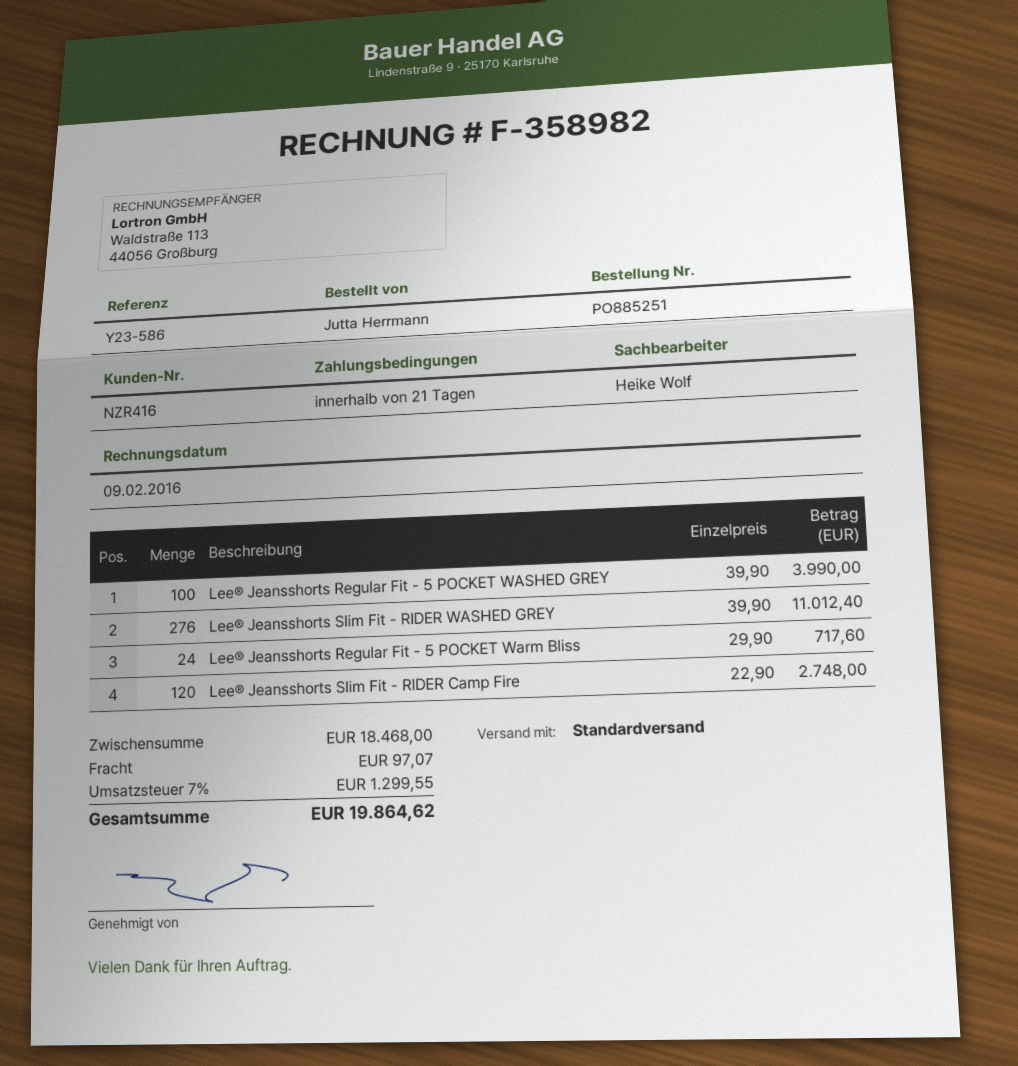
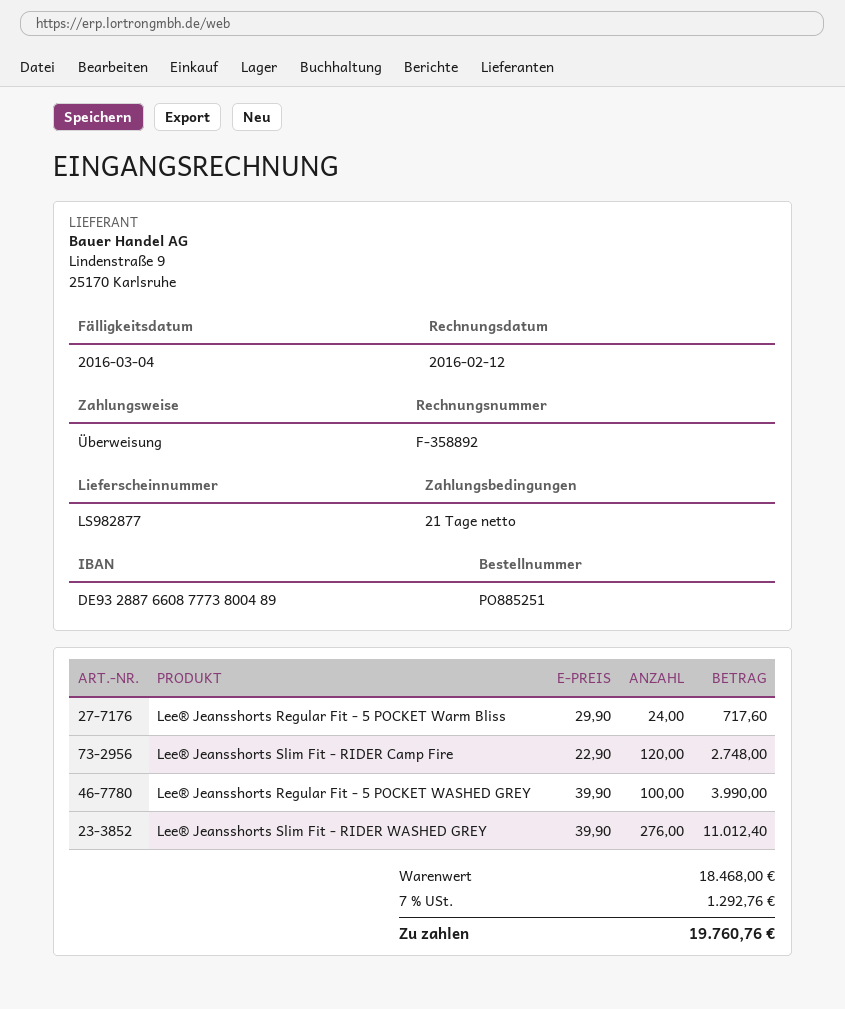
invoice number: F-358982 -> F-358892
invoice date: 2016-02-09 -> 2016-02-12
shipping: 97.07 -> none
tax: 7% = 1299.55 -> 7% = 1292.76
total: 19864.62 -> 19760.76

